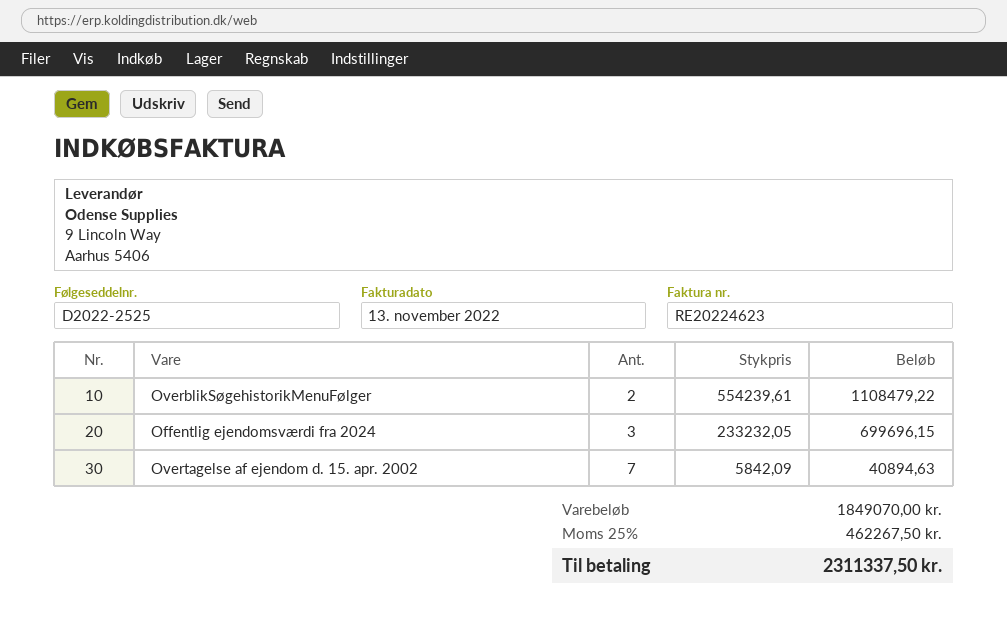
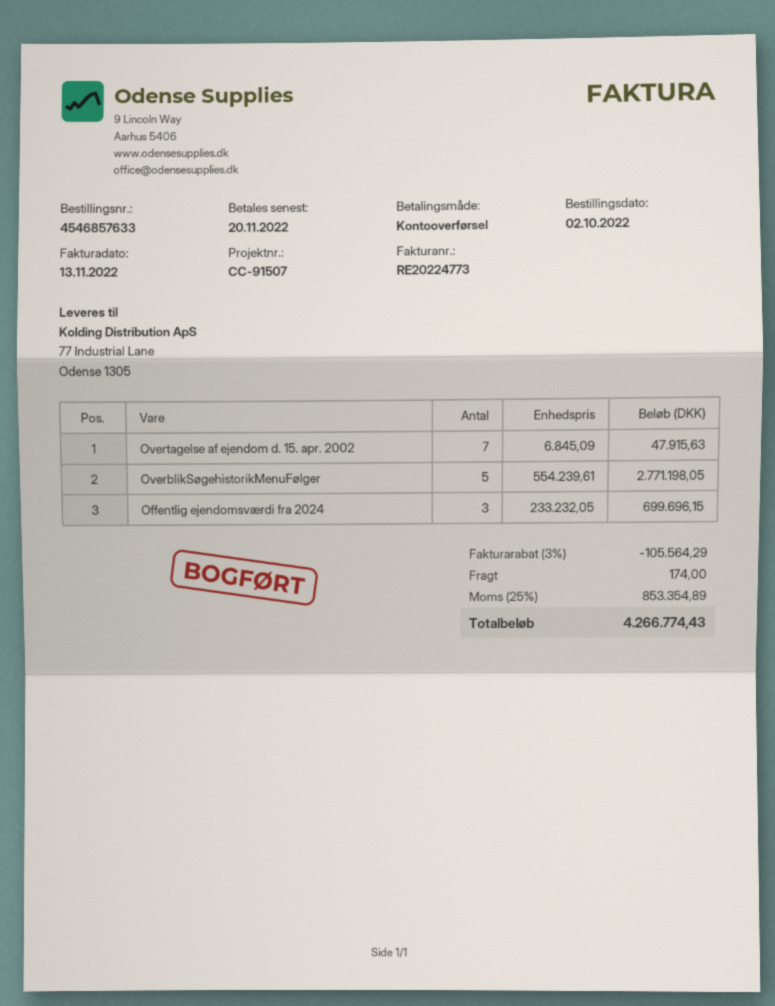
invoice number: RE20224623 -> RE20224773
OverblikSøgehistorikMenuFølger: 2 x 554239.61 = 1108479.22 -> 5 x 554239.61 = 2771198.05
Overtagelse af ejendom d. 15. apr. 2002: 7 x 5842.09 = 40894.63 -> 7 x 6845.09 = 47915.63
discount: none -> 3% = 105564.29
shipping: none -> 174.00
tax: 25% = 462267.50 -> 25% = 853354.89
total: 2311337.50 -> 4266774.43

